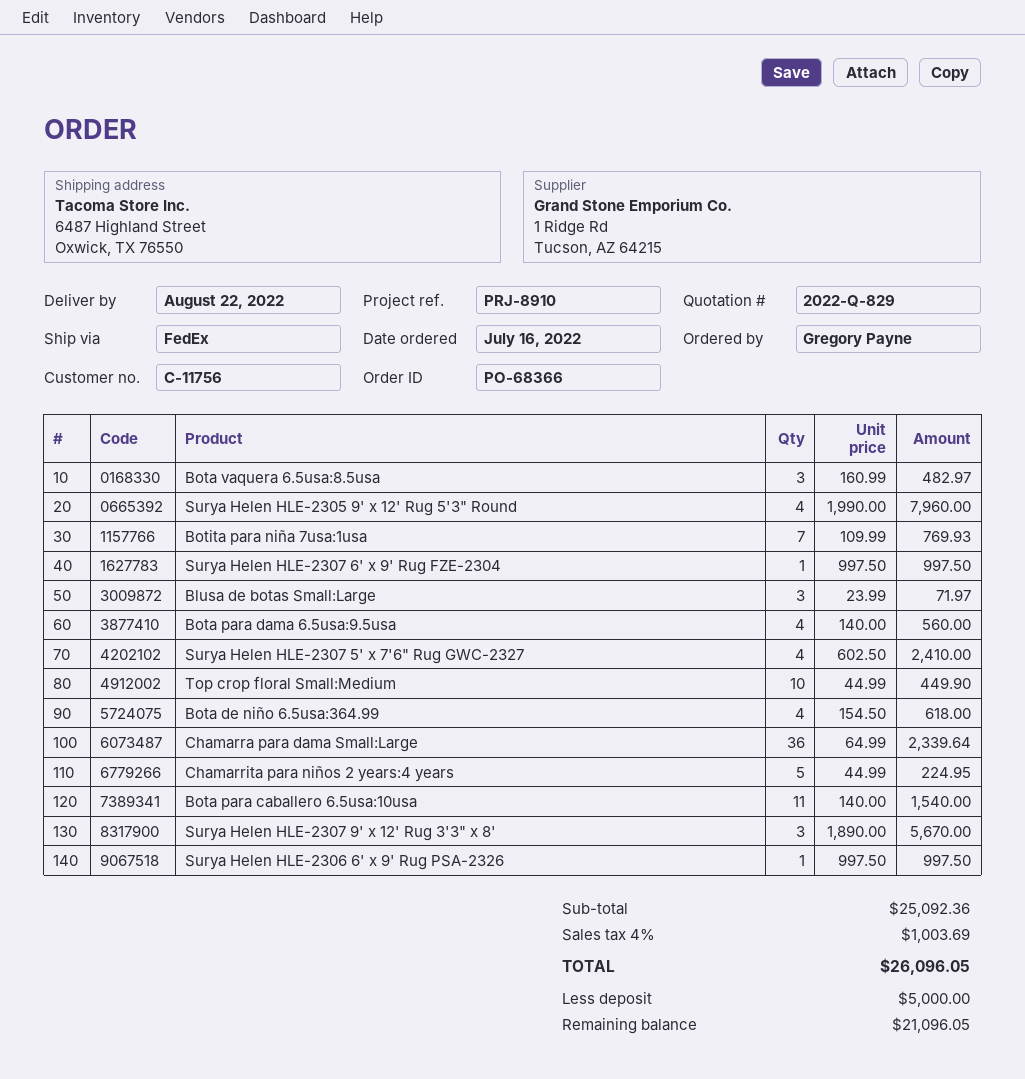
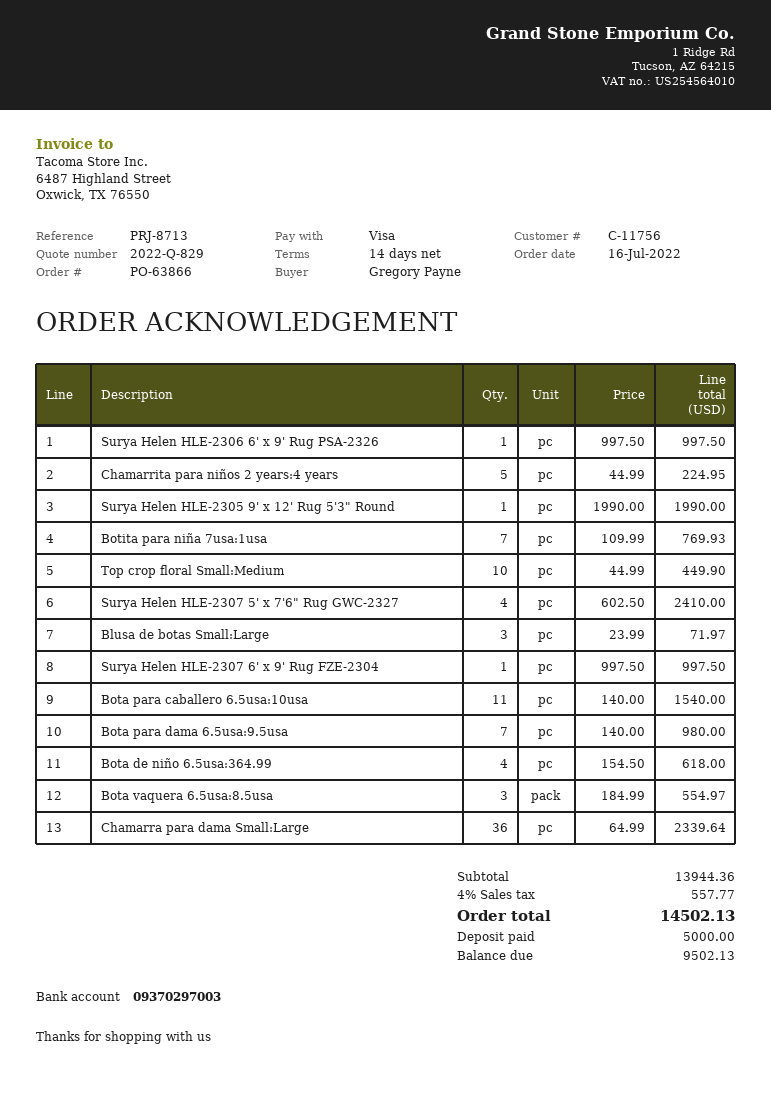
order number: PO-68366 -> PO-63866
reference: PRJ-8910 -> PRJ-8713
Bota vaquera 6.5usa:8.5usa: 3 x 160.99 = 482.97 -> 3 x 184.99 = 554.97
Surya Helen HLE-2305 9' x 12' Rug 5'3" Round: 4 x 1990.00 = 7960.00 -> 1 x 1990.00 = 1990.00
Bota para dama 6.5usa:9.5usa: 4 x 140.00 = 560.00 -> 7 x 140.00 = 980.00
Surya Helen HLE-2307 9' x 12' Rug 3'3" x 8': 3 x 1890.00 = 5670.00 -> none
subtotal: 25092.36 -> 13944.36
tax: 4% = 1003.69 -> 4% = 557.77
total: 26096.05 -> 14502.13
balance: 21096.05 -> 9502.13

